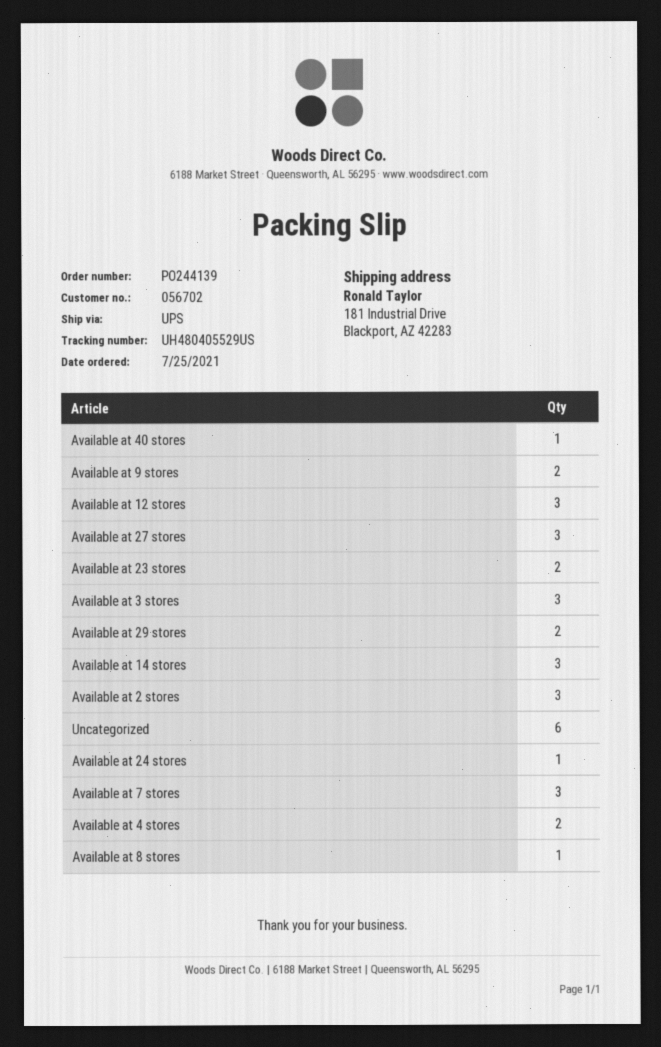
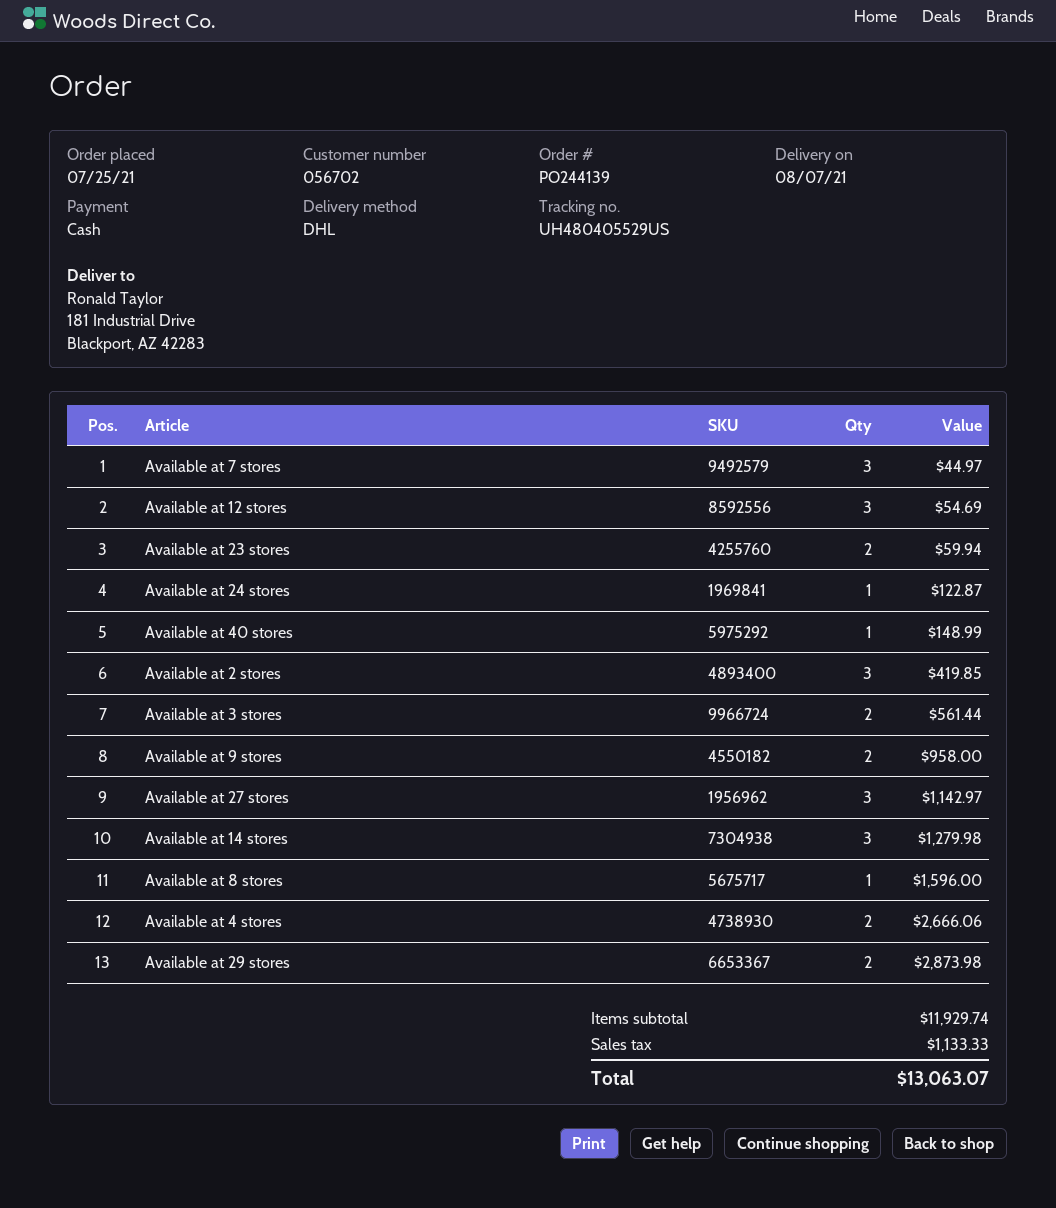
shipping method: UPS -> DHL
Available at 3 stores: 3 -> 2
Uncategorized: 6 -> none

